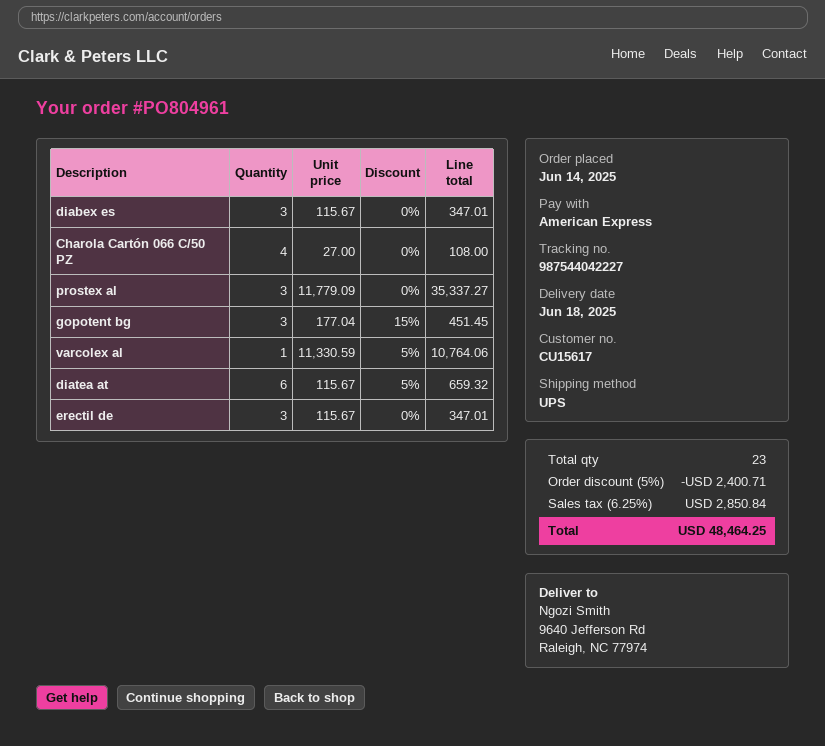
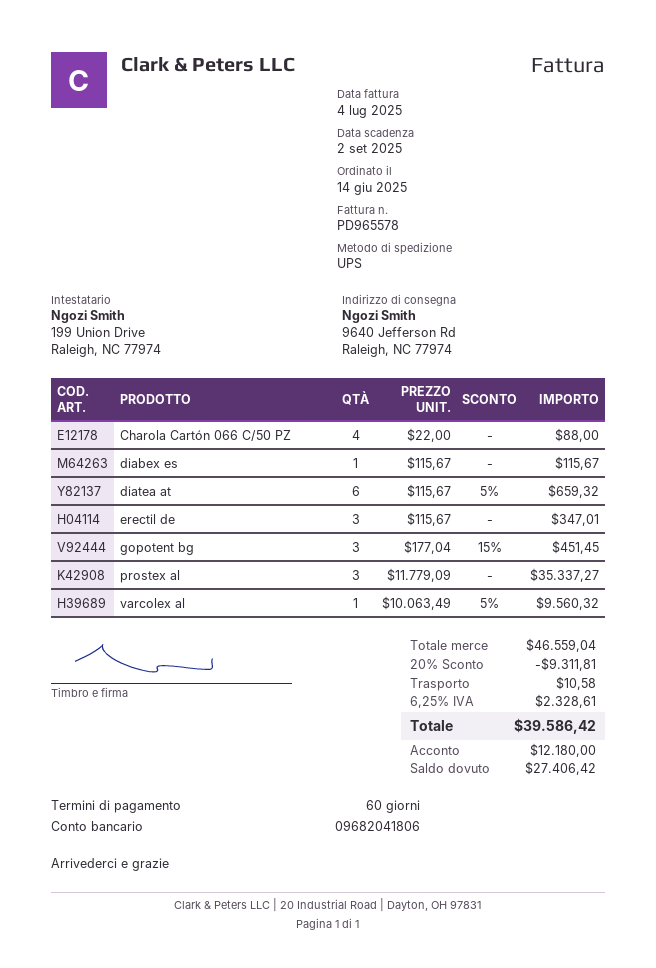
diabex es: 3 x 115.67 = 347.01 -> 1 x 115.67 = 115.67
Charola Cartón 066 C/50 PZ: 4 x 27.00 = 108.00 -> 4 x 22.00 = 88.00
varcolex al: 1 x 11330.59 - 5% = 10764.06 -> 1 x 10063.49 - 5% = 9560.32
discount: 5% = 2400.71 -> 20% = 9311.81
shipping: none -> 10.58
tax: 6.25% = 2850.84 -> 6.25% = 2328.61
total: 48464.25 -> 39586.42

